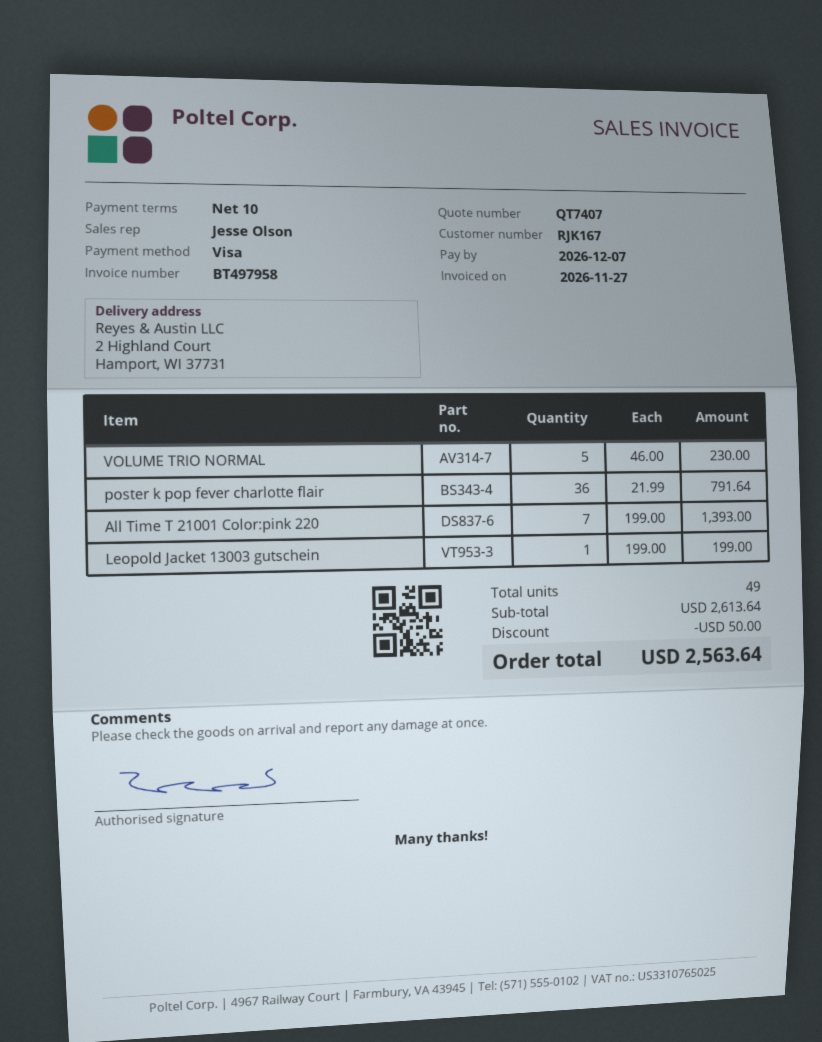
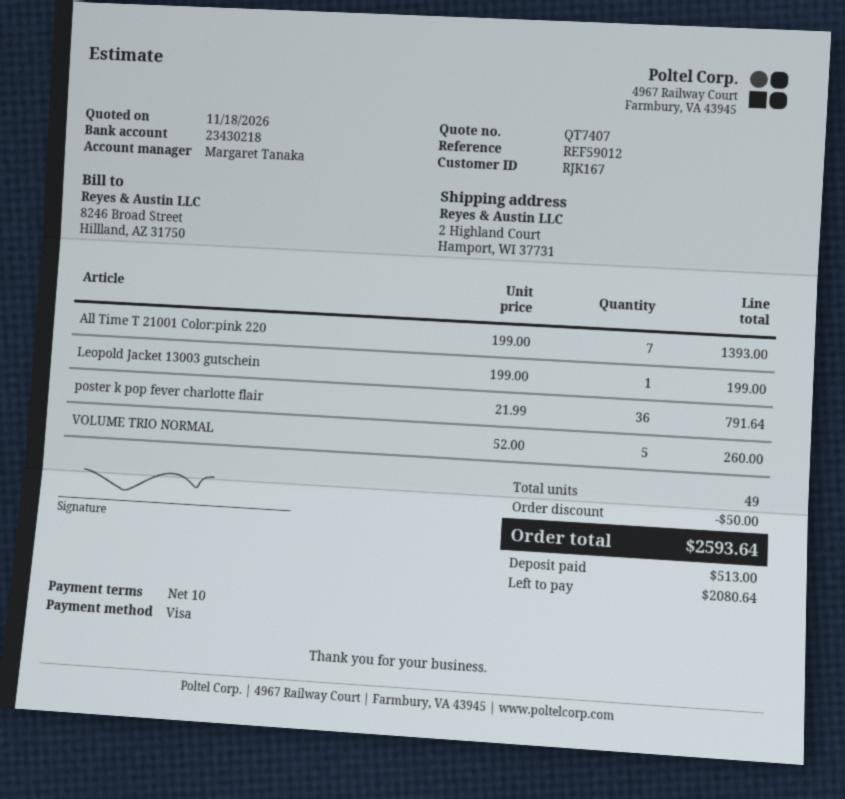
sales rep: Jesse Olson -> Margaret Tanaka
VOLUME TRIO NORMAL: 5 x 46.00 = 230.00 -> 5 x 52.00 = 260.00
total: 2563.64 -> 2593.64

